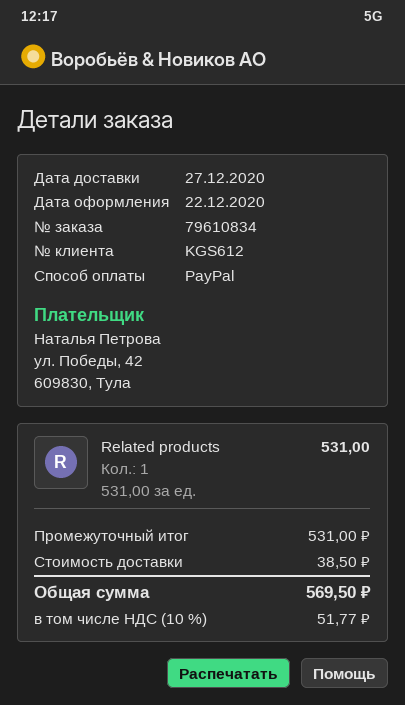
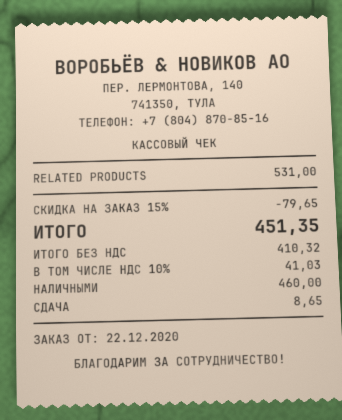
payment method: PayPal -> cash
discount: none -> 15% = 79.65
shipping: 38.50 -> none
tax: 10% = 51.77 -> 10% = 41.03
total: 569.50 -> 451.35

